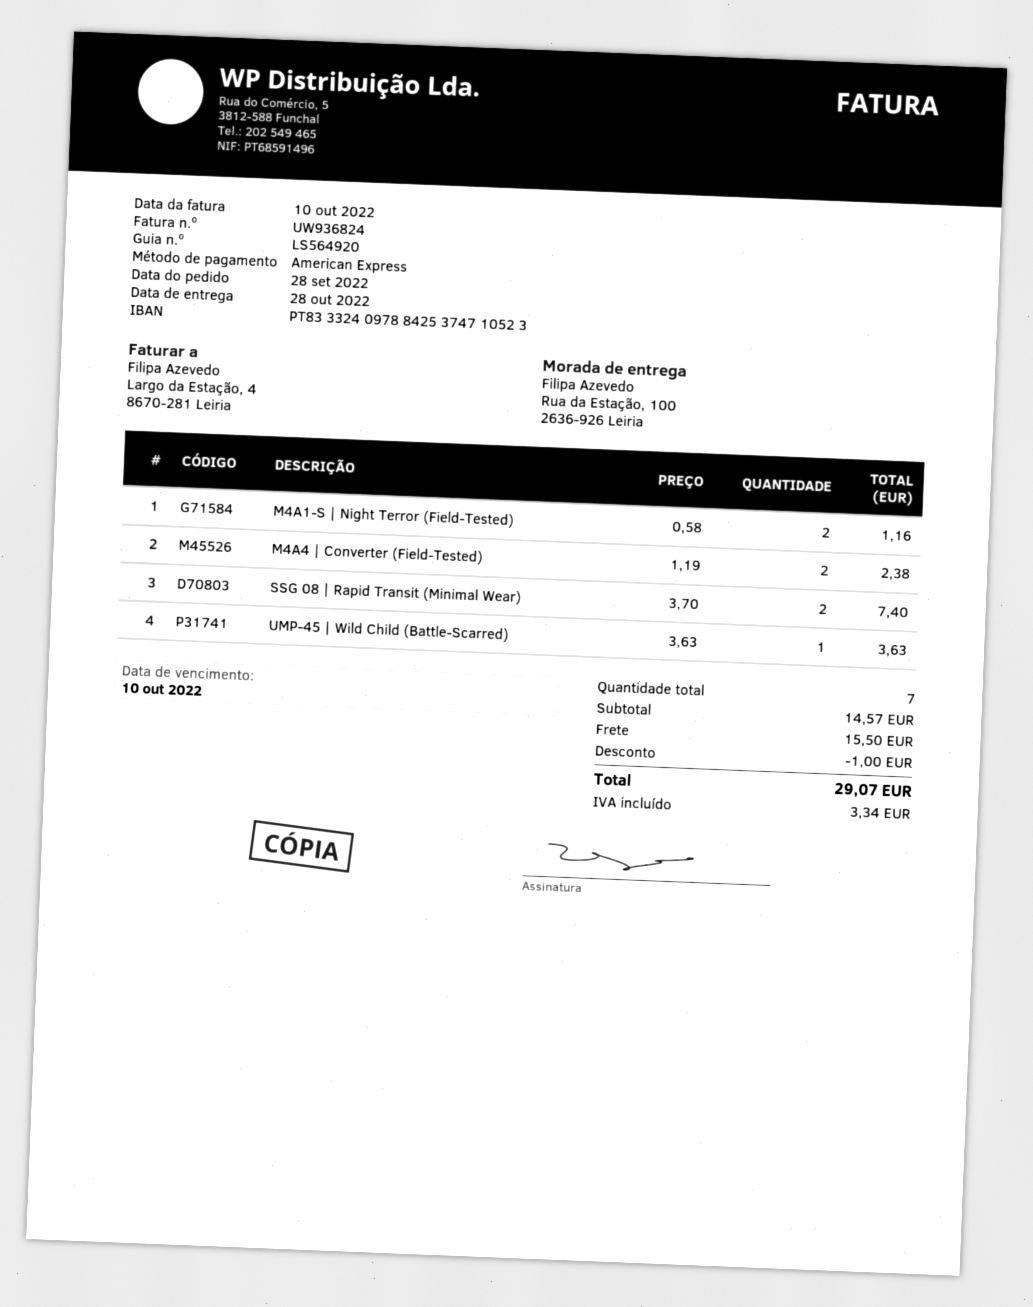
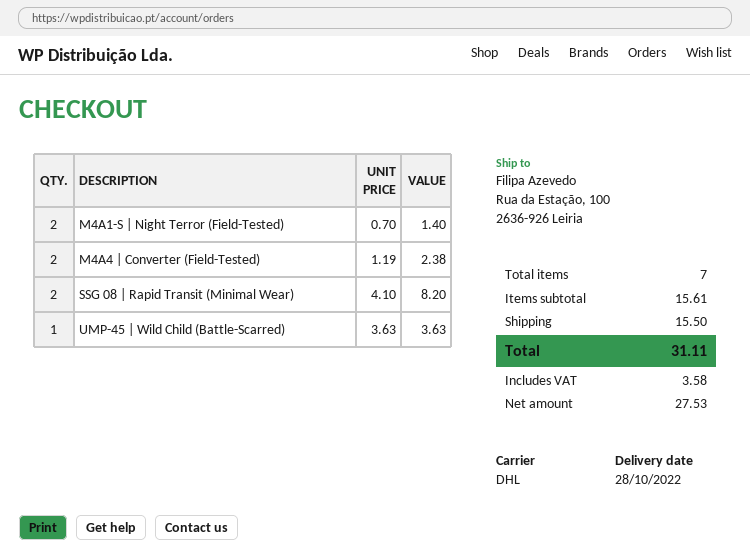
M4A1-S | Night Terror (Field-Tested): 2 x 0.58 = 1.16 -> 2 x 0.70 = 1.40
SSG 08 | Rapid Transit (Minimal Wear): 2 x 3.70 = 7.40 -> 2 x 4.10 = 8.20
subtotal: 14.57 -> 15.61
discount: 1.00 -> none
tax: 3.34 -> 3.58
total: 29.07 -> 31.11

